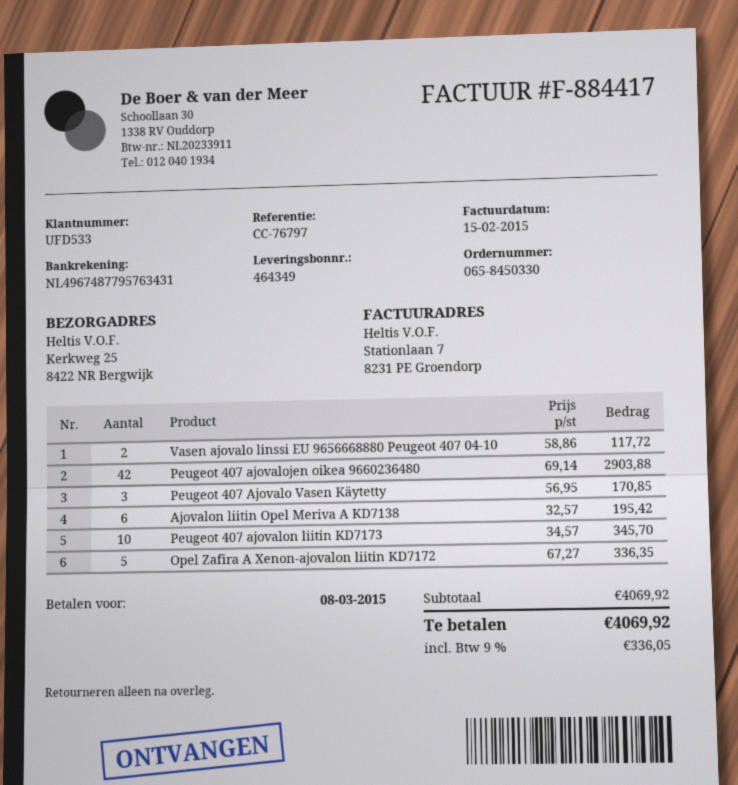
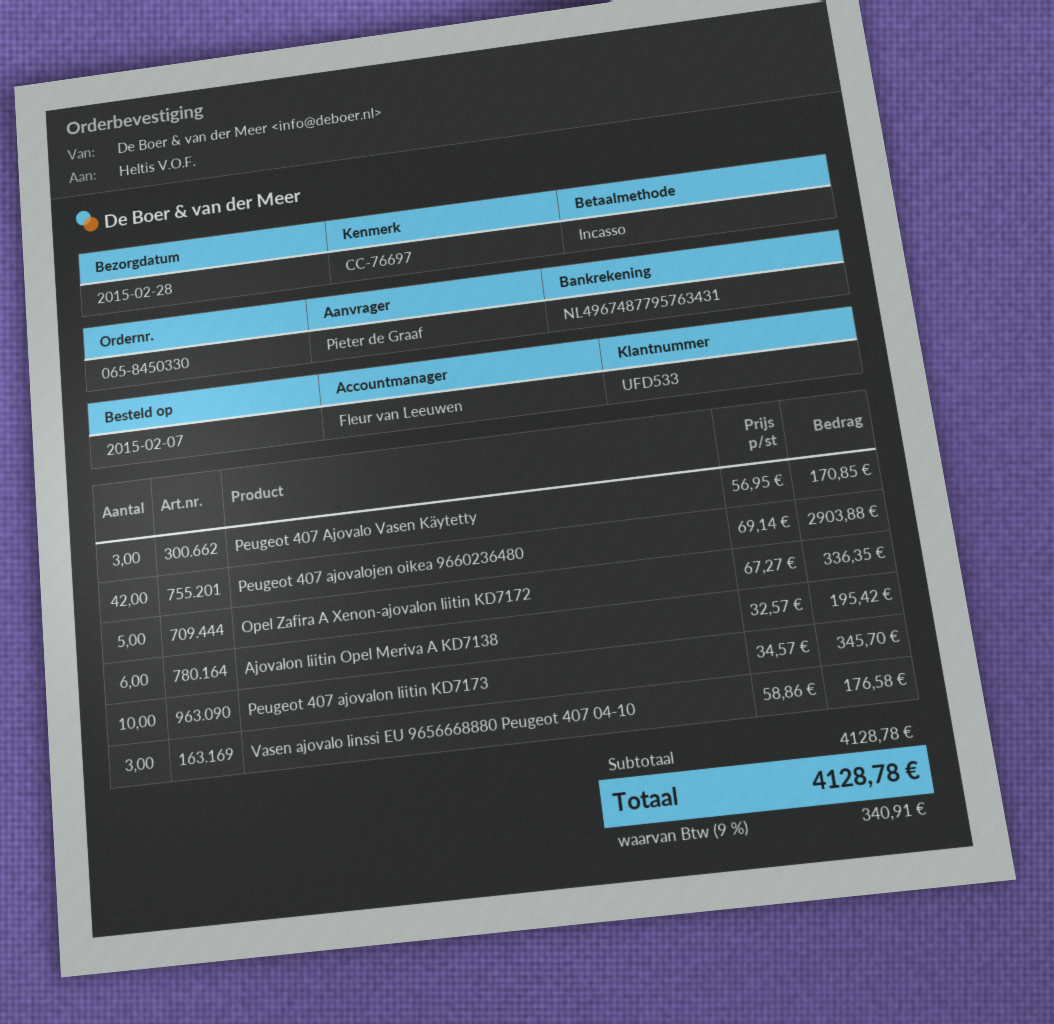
reference: CC-76797 -> CC-76697
Vasen ajovalo linssi EU 9656668880 Peugeot 407 04-10: 2 x 58.86 = 117.72 -> 3 x 58.86 = 176.58
subtotal: 4069.92 -> 4128.78
tax: 9% = 336.05 -> 9% = 340.91
total: 4069.92 -> 4128.78

